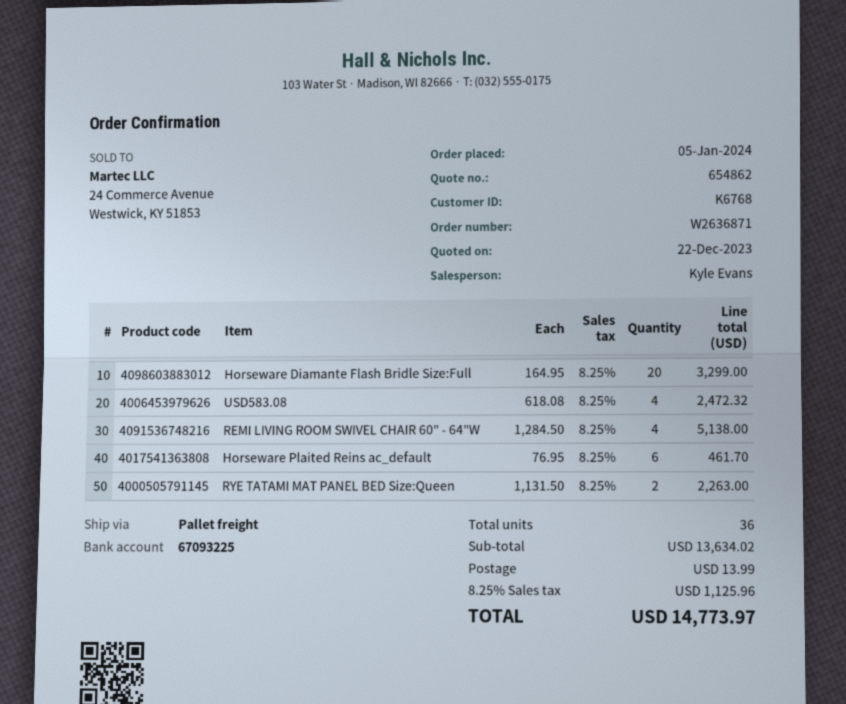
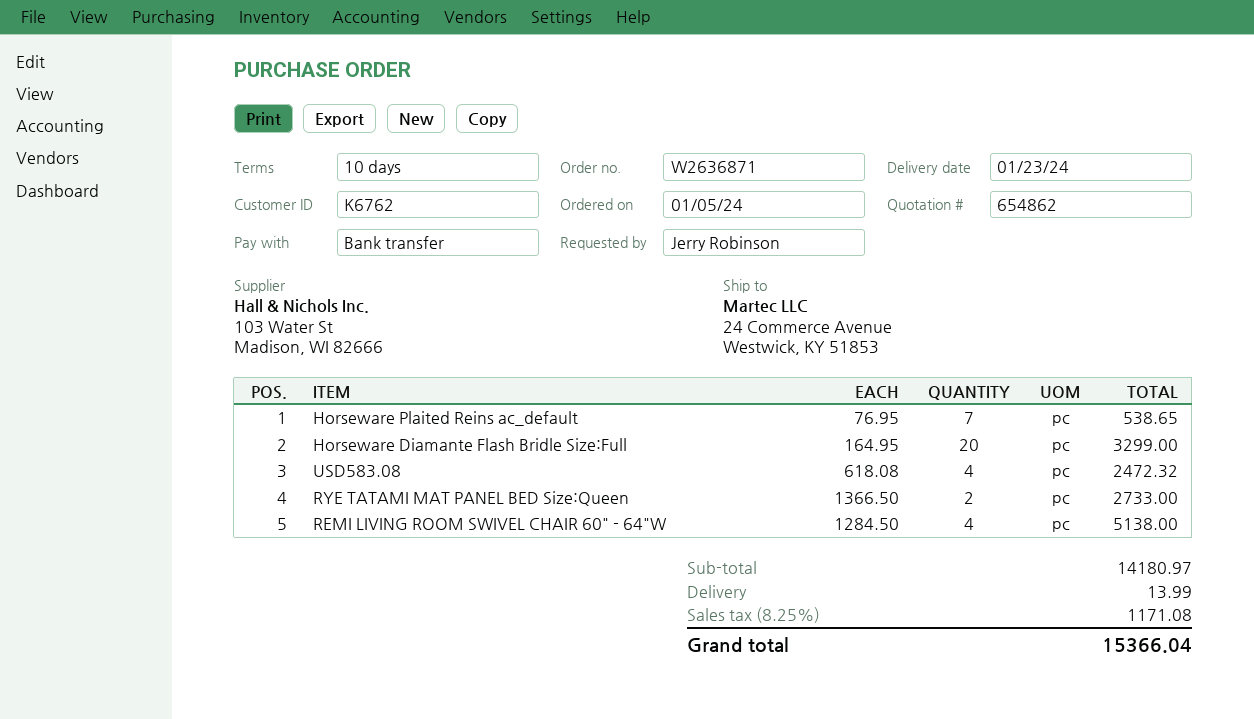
customer number: K6768 -> K6762
Horseware Plaited Reins ac_default: 6 x 76.95 = 461.70 -> 7 x 76.95 = 538.65
RYE TATAMI MAT PANEL BED Size:Queen: 2 x 1131.50 = 2263.00 -> 2 x 1366.50 = 2733.00
subtotal: 13634.02 -> 14180.97
tax: 8.25% = 1125.96 -> 8.25% = 1171.08
total: 14773.97 -> 15366.04

